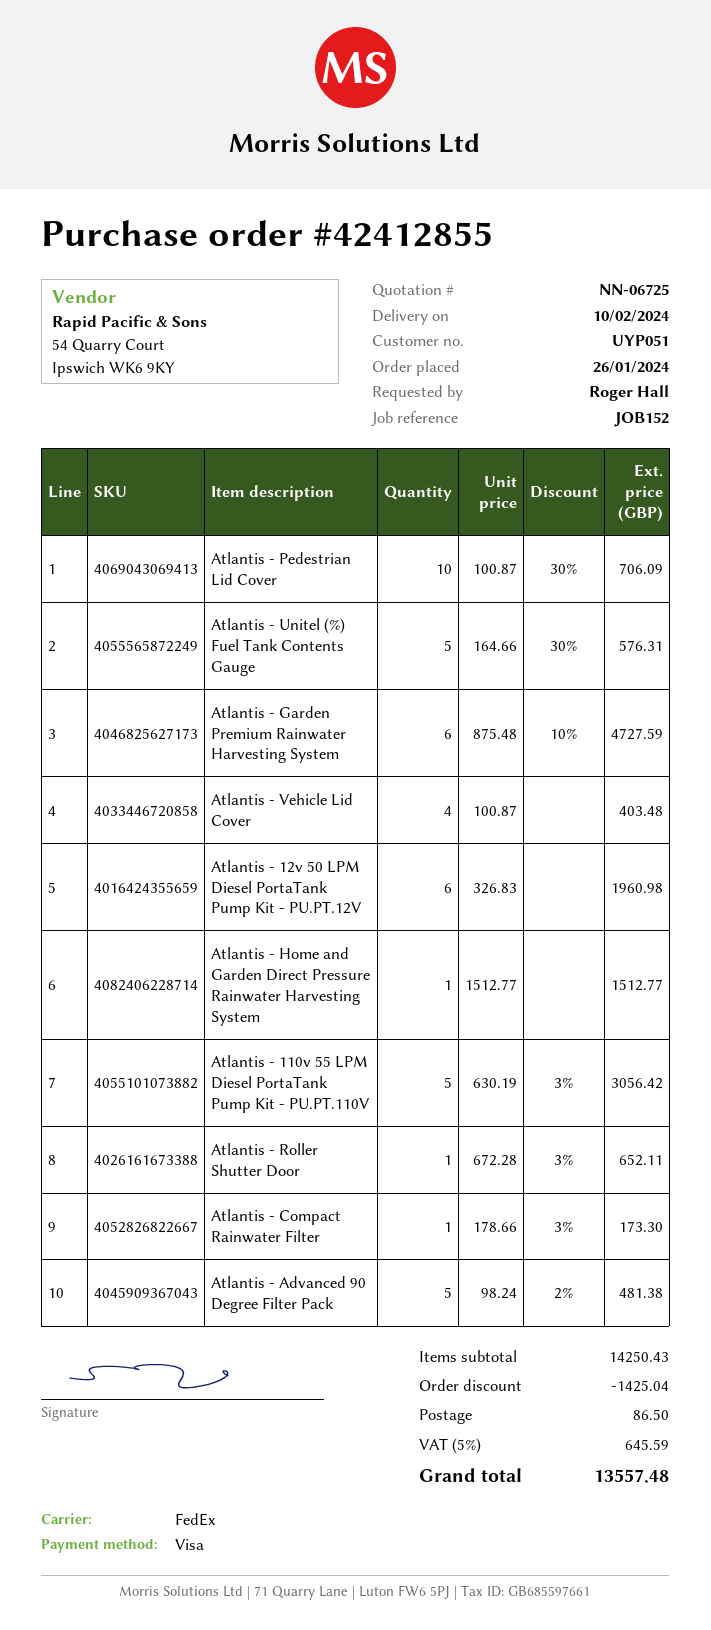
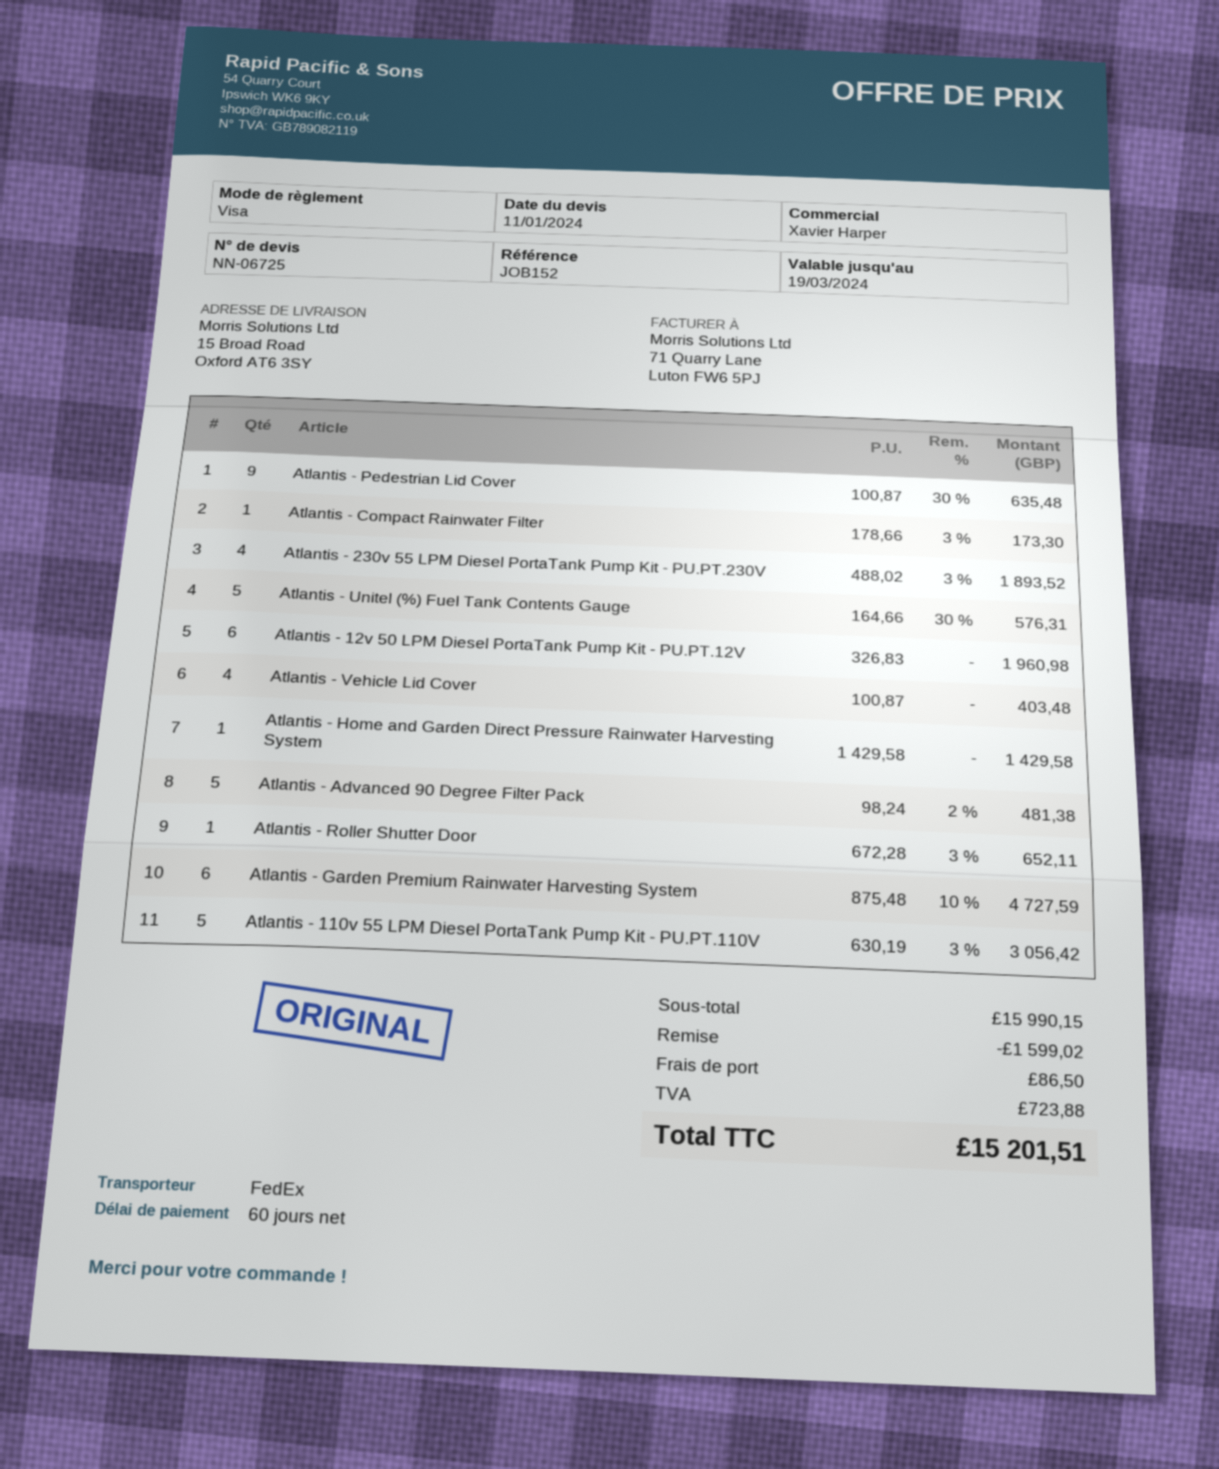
Atlantis - Pedestrian Lid Cover: 10 x 100.87 - 30% = 706.09 -> 9 x 100.87 - 30% = 635.48
Atlantis - Home and Garden Direct Pressure Rainwater Harvesting System: 1 x 1512.77 = 1512.77 -> 1 x 1429.58 = 1429.58
Atlantis - 230v 55 LPM Diesel PortaTank Pump Kit - PU.PT.230V: none -> 4 x 488.02 - 3% = 1893.52
subtotal: 14250.43 -> 15990.15
discount: 1425.04 -> 1599.02
tax: 645.59 -> 723.88
total: 13557.48 -> 15201.51

